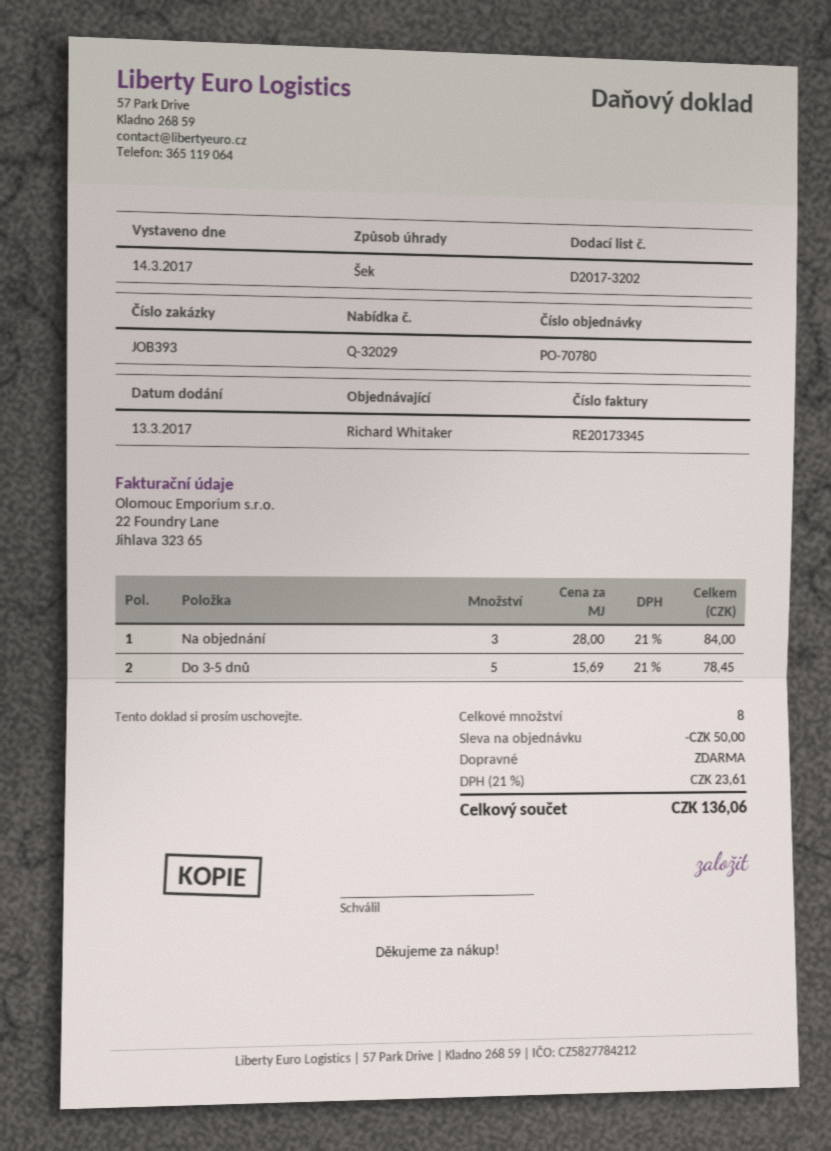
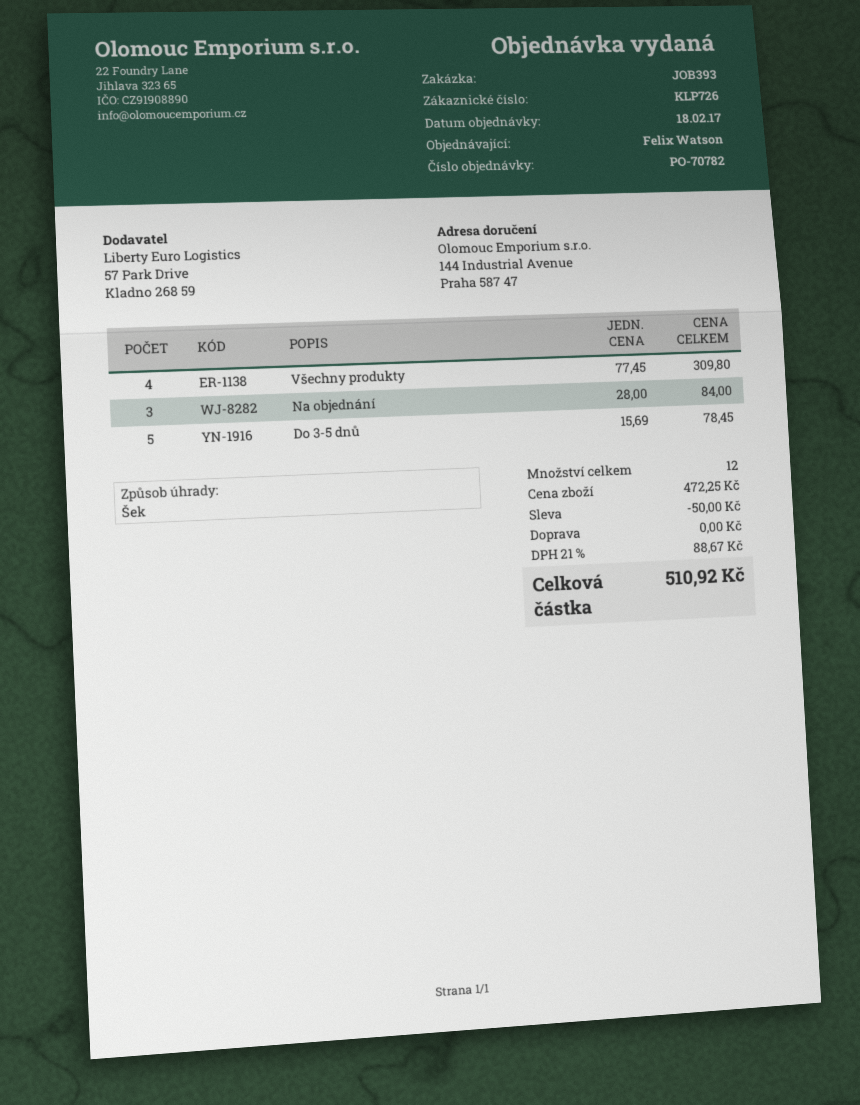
order number: PO-70780 -> PO-70782
ordered by: Richard Whitaker -> Felix Watson
Všechny produkty: none -> 4 x 77.45 = 309.80
total quantity: 8 -> 12
tax: 21% = 23.61 -> 21% = 88.67
total: 136.06 -> 510.92

